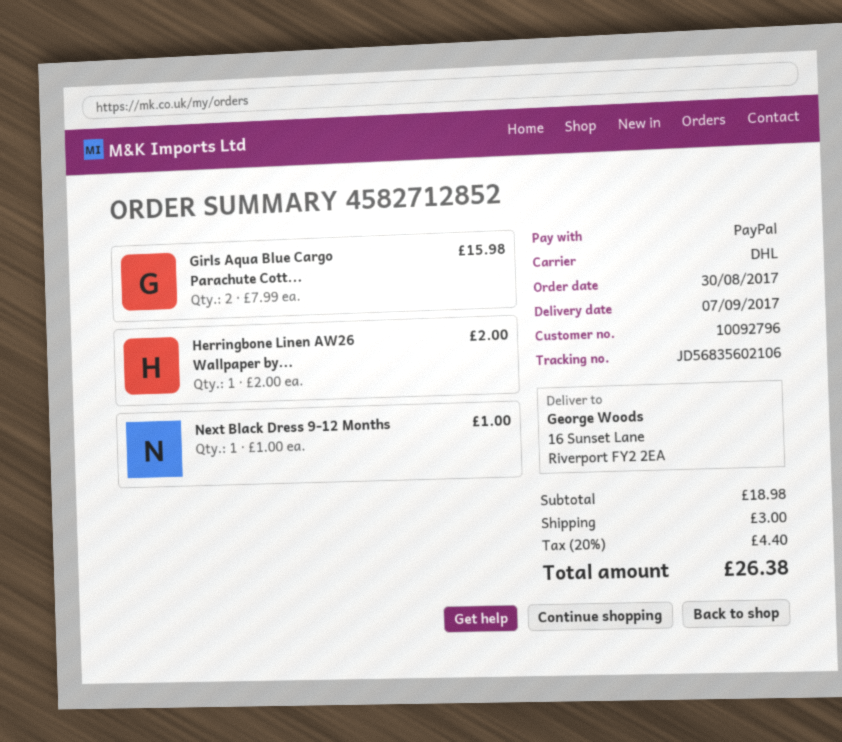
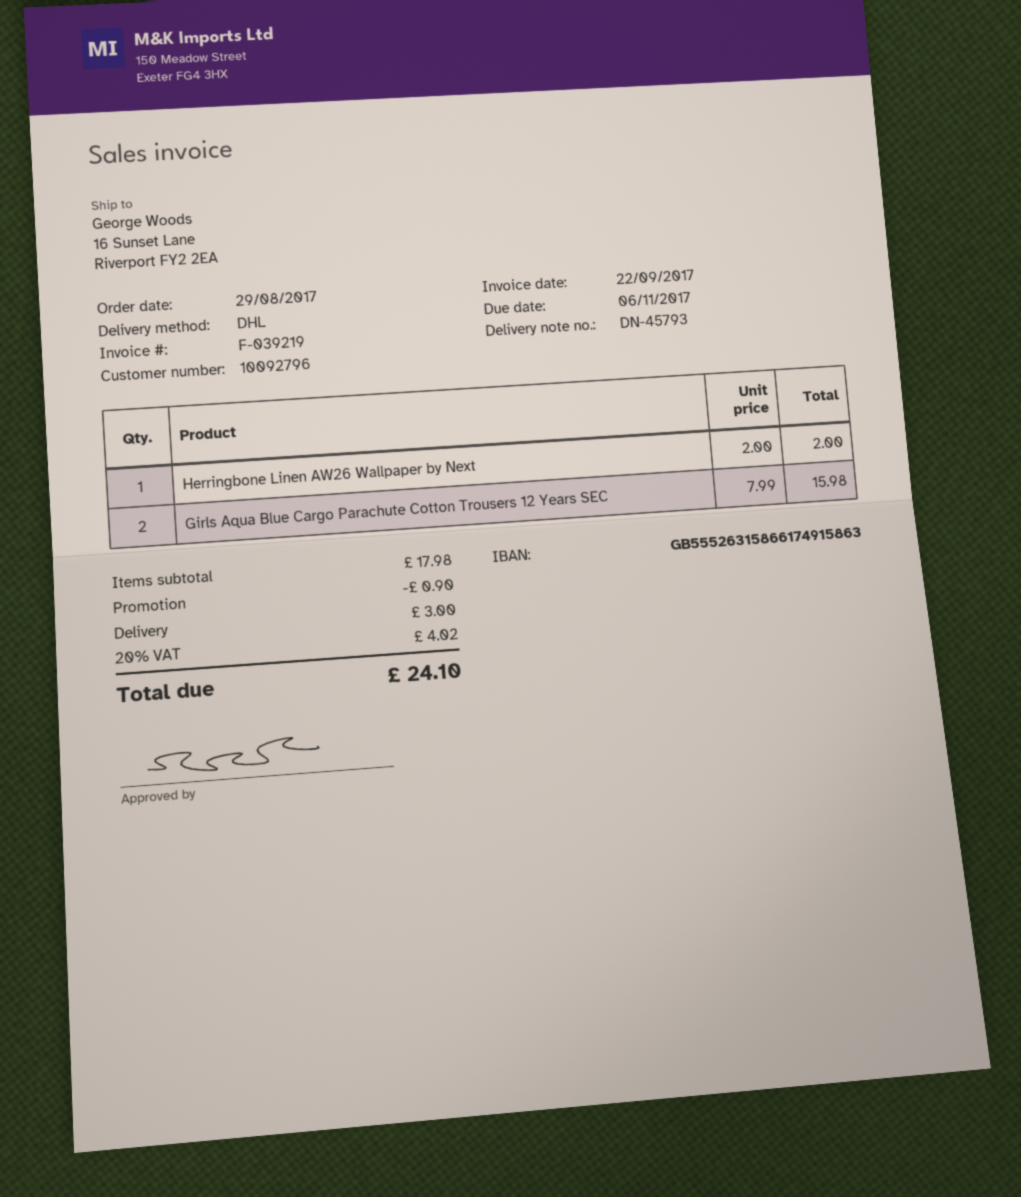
order date: 2017-08-30 -> 2017-08-29
Next Black Dress 9-12 Months: 1 x 1.00 = 1.00 -> none
subtotal: 18.98 -> 17.98
discount: none -> 0.90
tax: 20% = 4.40 -> 20% = 4.02
total: 26.38 -> 24.10

